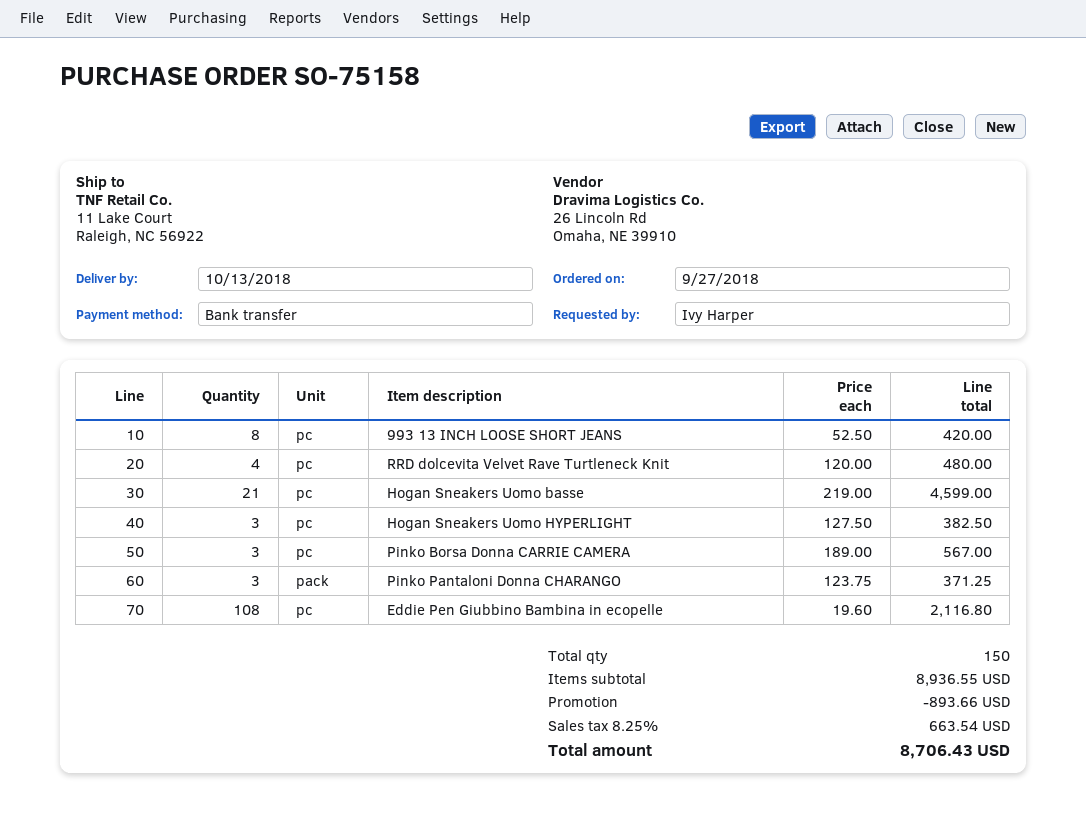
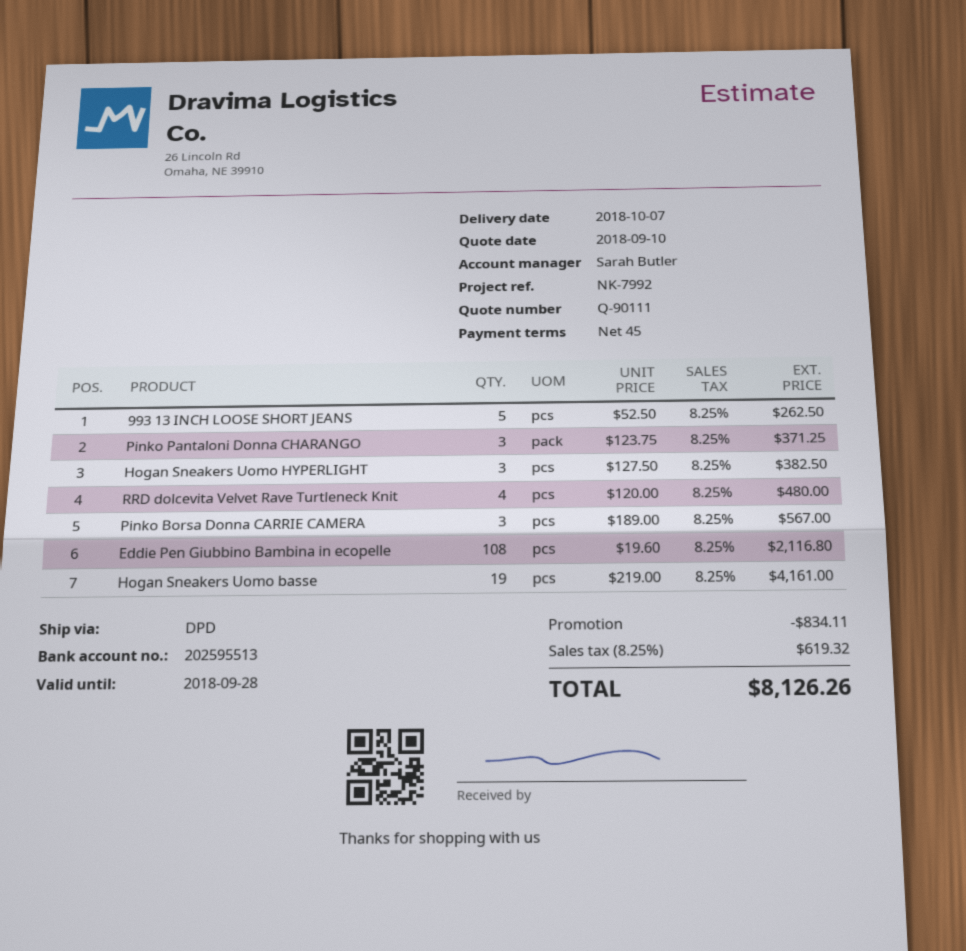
delivery date: 2018-10-13 -> 2018-10-07
993 13 INCH LOOSE SHORT JEANS: 8 x 52.50 = 420.00 -> 5 x 52.50 = 262.50
Hogan Sneakers Uomo basse: 21 x 219.00 = 4599.00 -> 19 x 219.00 = 4161.00
discount: 893.66 -> 834.11
tax: 8.25% = 663.54 -> 8.25% = 619.32
total: 8706.43 -> 8126.26

